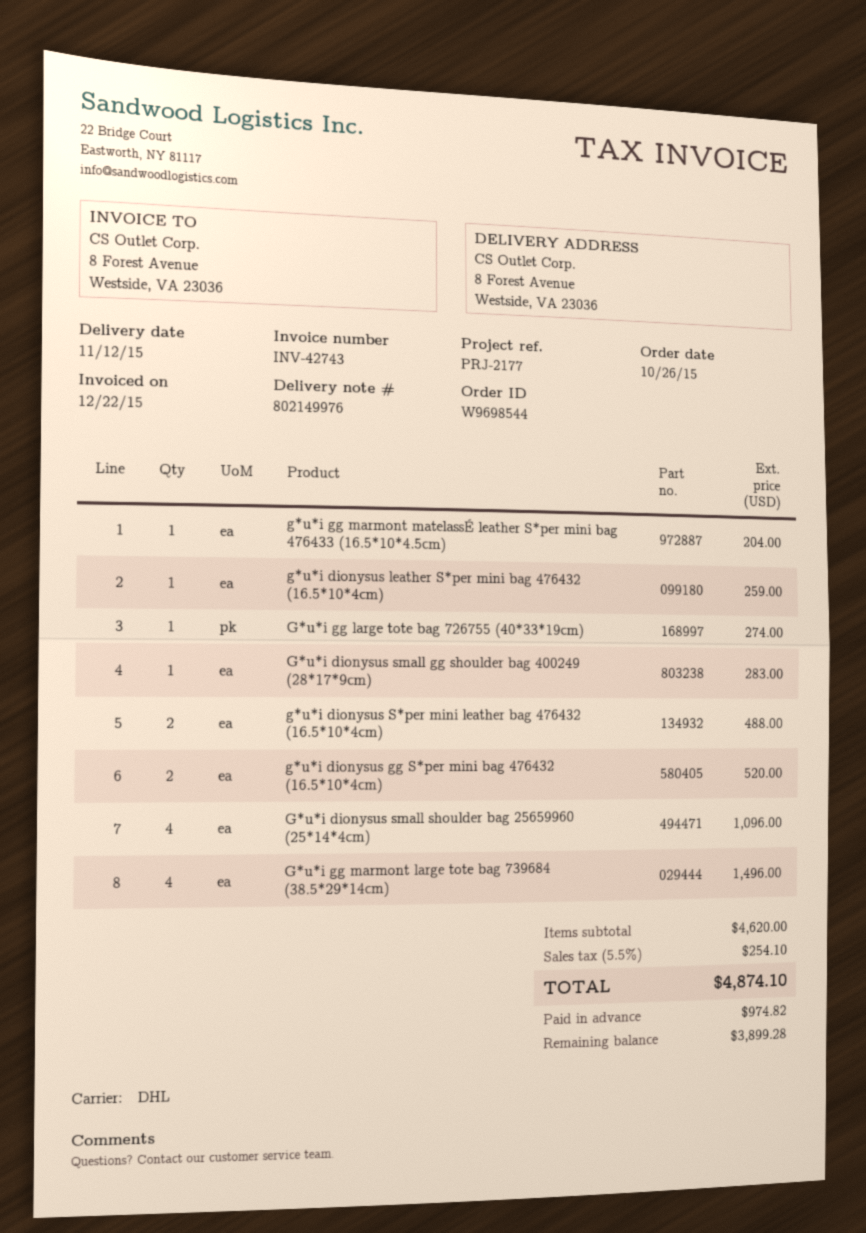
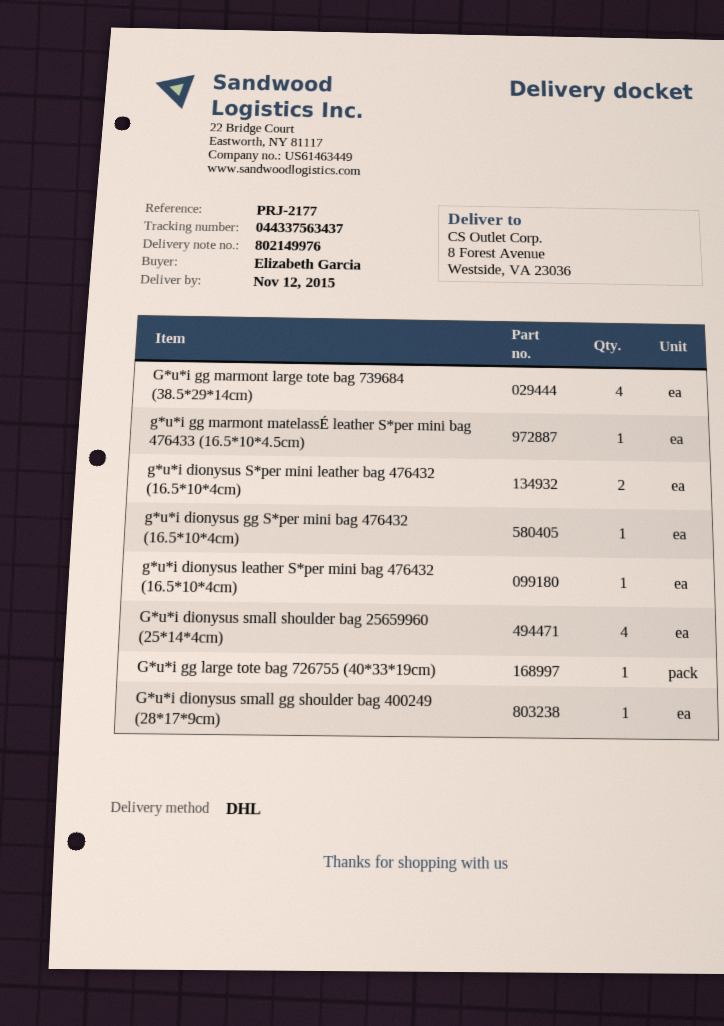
g*u*i dionysus gg S*per mini bag 476432 (16.5*10*4cm): 2 -> 1

